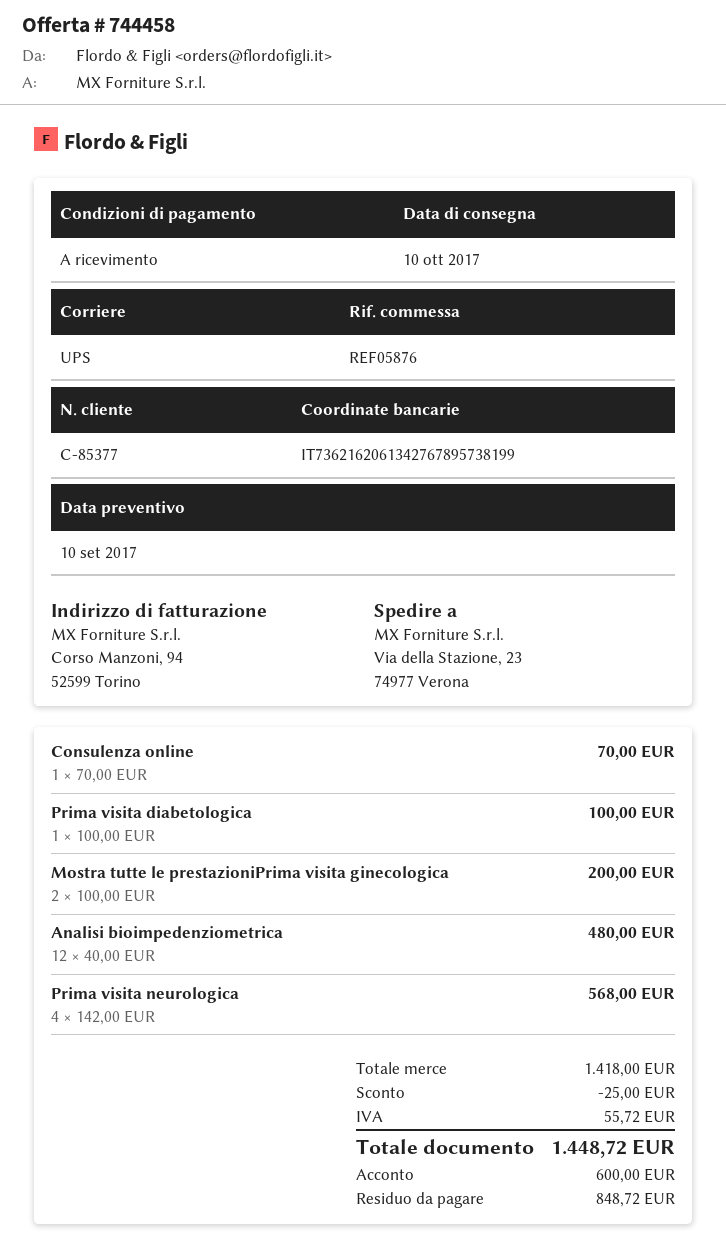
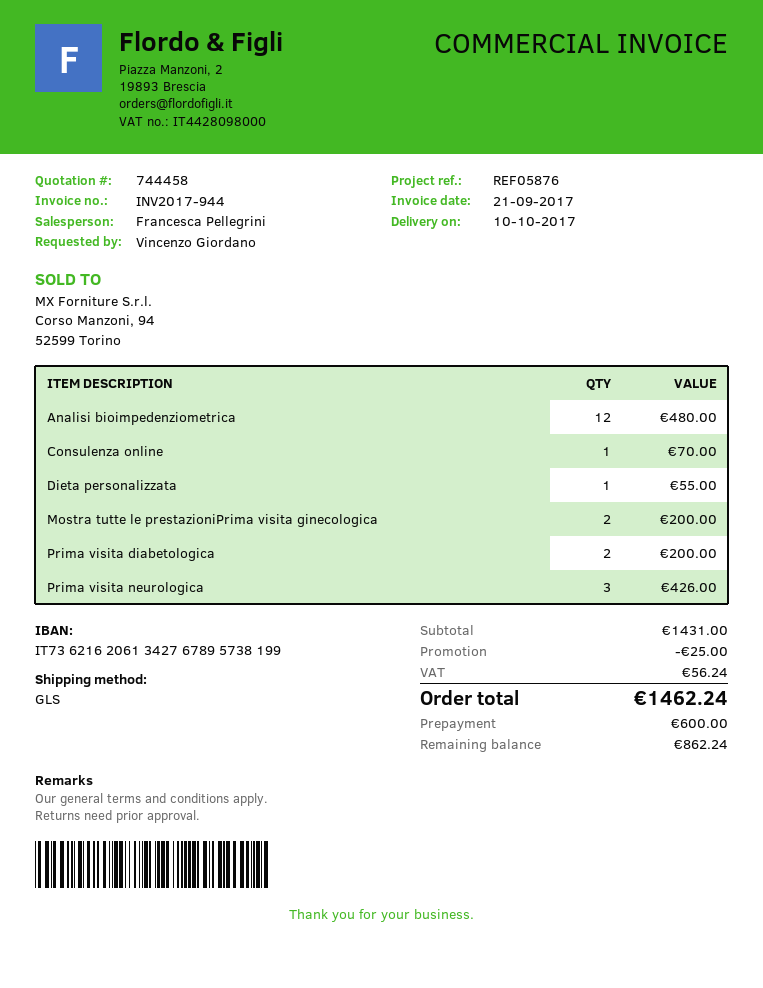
shipping method: UPS -> GLS
Prima visita diabetologica: 1 for 100.00 -> 2 for 200.00
Prima visita neurologica: 4 for 568.00 -> 3 for 426.00
Dieta personalizzata: none -> 1 for 55.00
subtotal: 1418.00 -> 1431.00
tax: 55.72 -> 56.24
total: 1448.72 -> 1462.24
balance: 848.72 -> 862.24

